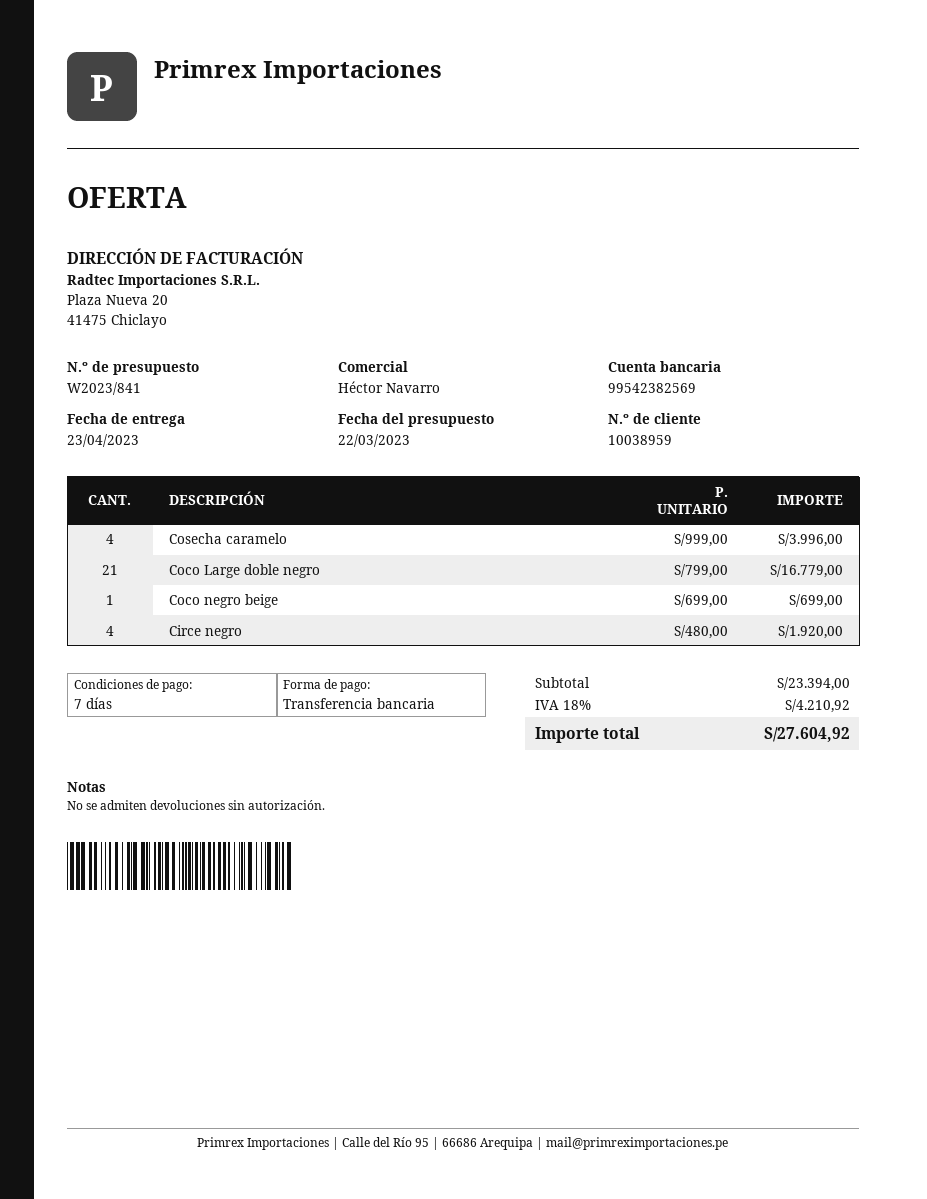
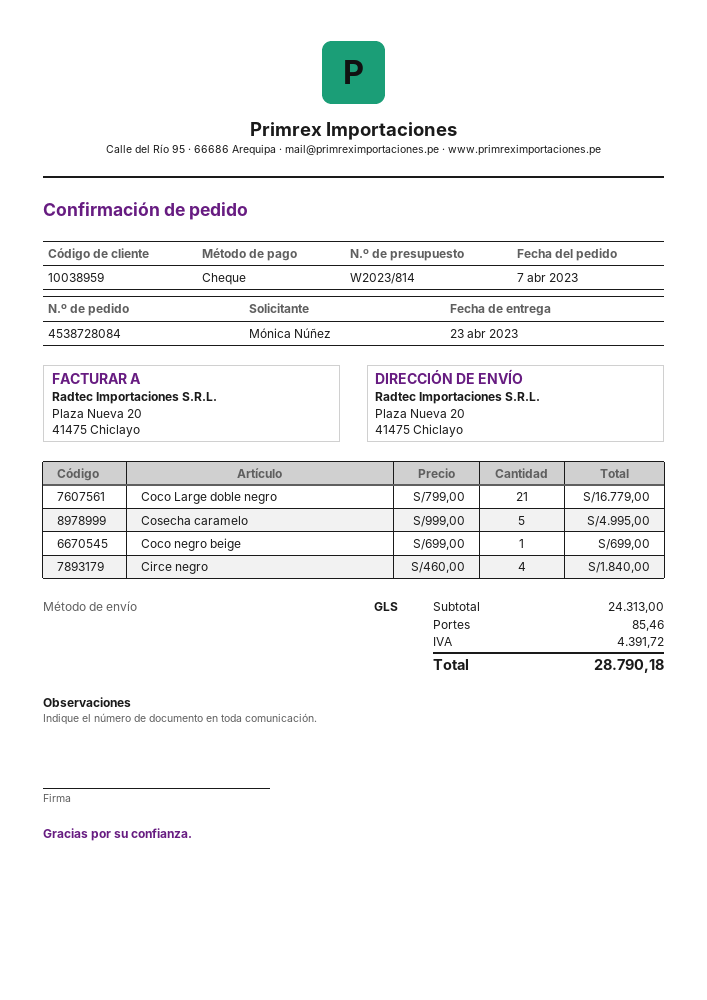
quote number: W2023/841 -> W2023/814
payment method: bank transfer -> cheque
Cosecha caramelo: 4 x 999.00 = 3996.00 -> 5 x 999.00 = 4995.00
Circe negro: 4 x 480.00 = 1920.00 -> 4 x 460.00 = 1840.00
subtotal: 23394.00 -> 24313.00
shipping: none -> 85.46
tax: 4210.92 -> 4391.72
total: 27604.92 -> 28790.18

